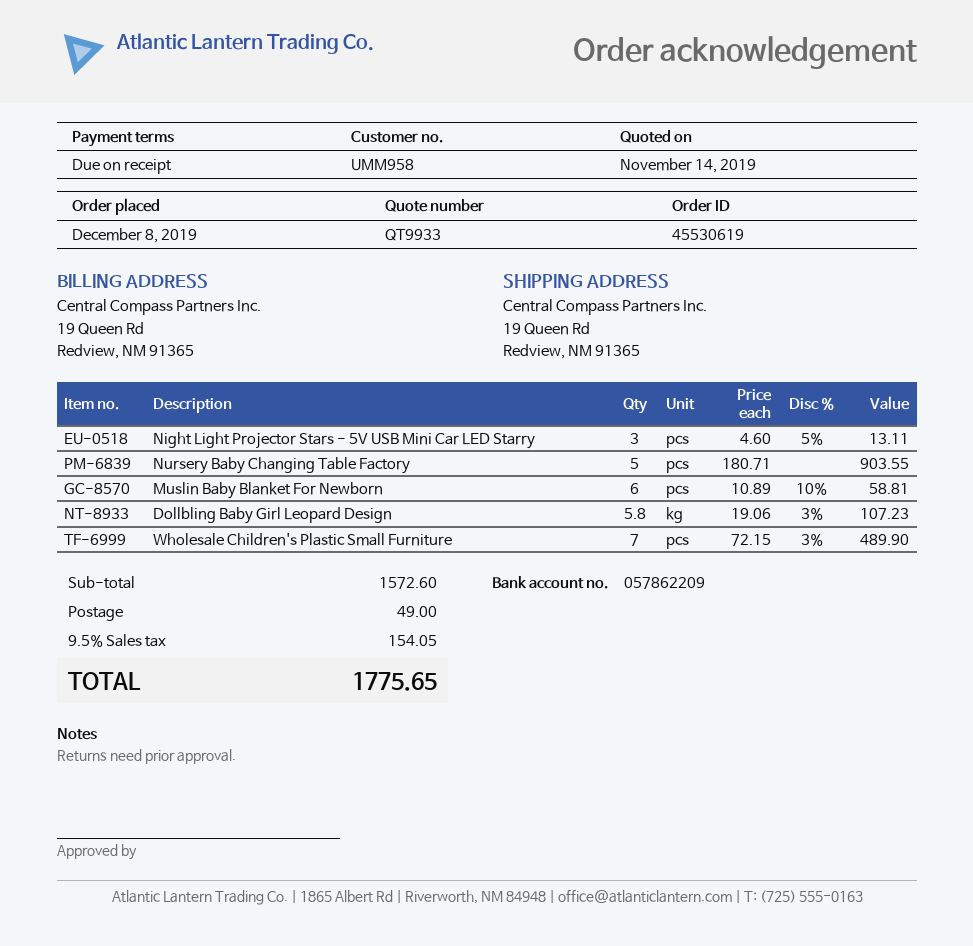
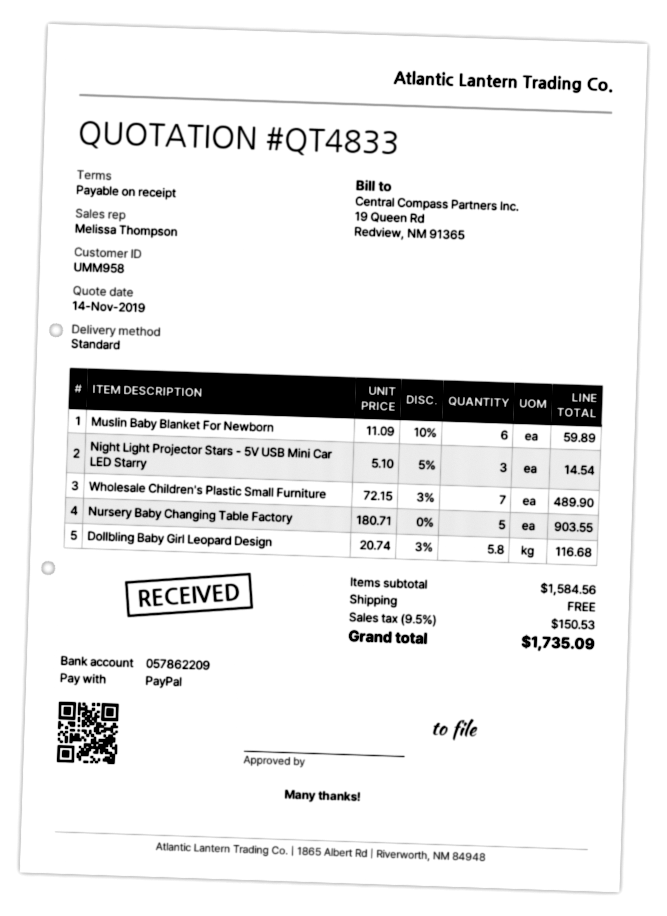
quote number: QT9933 -> QT4833
Night Light Projector Stars - 5V USB Mini Car LED Starry: 3 x 4.60 - 5% = 13.11 -> 3 x 5.10 - 5% = 14.54
Muslin Baby Blanket For Newborn: 6 x 10.89 - 10% = 58.81 -> 6 x 11.09 - 10% = 59.89
Dollbling Baby Girl Leopard Design: 5.8 x 19.06 - 3% = 107.23 -> 5.8 x 20.74 - 3% = 116.68
subtotal: 1572.60 -> 1584.56
shipping: 49.00 -> 0.00
tax: 9.5% = 154.05 -> 9.5% = 150.53
total: 1775.65 -> 1735.09

